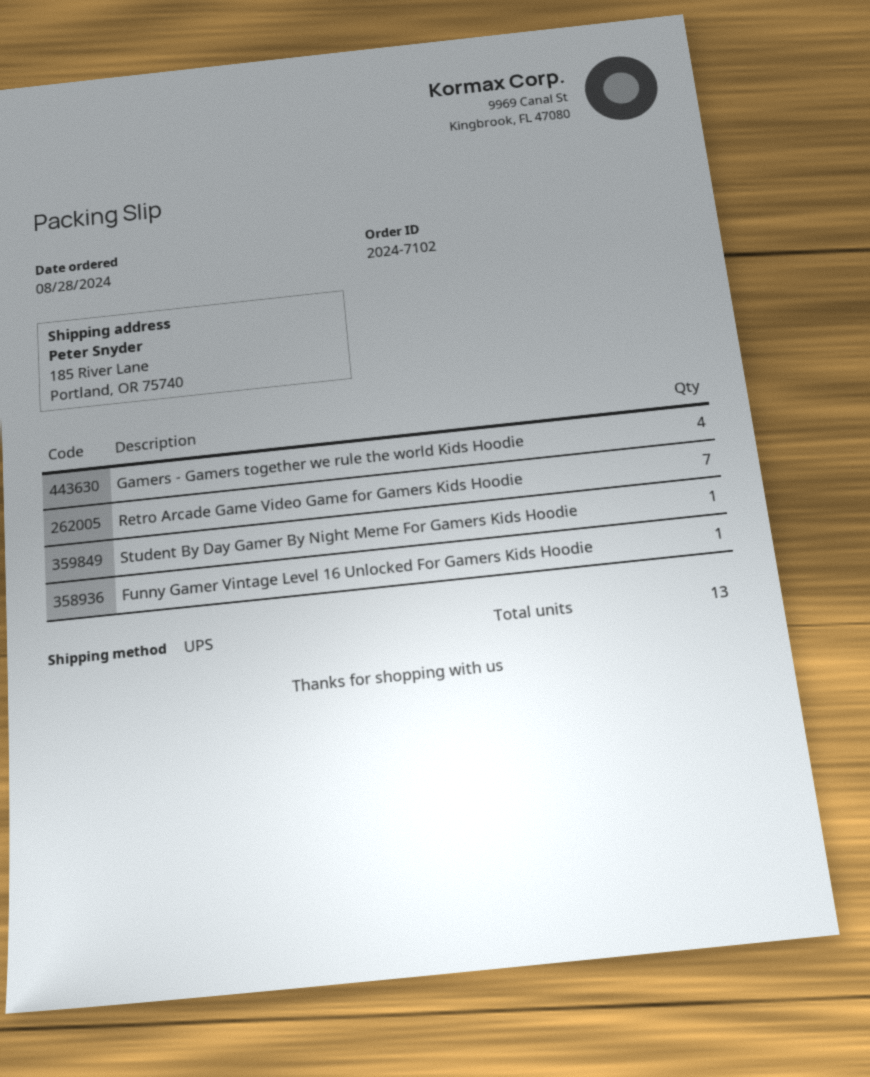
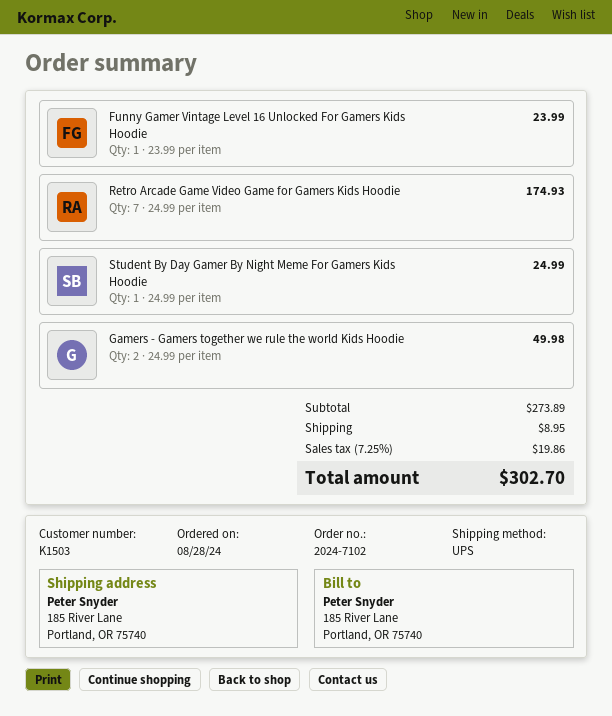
Gamers - Gamers together we rule the world Kids Hoodie: 4 -> 2

